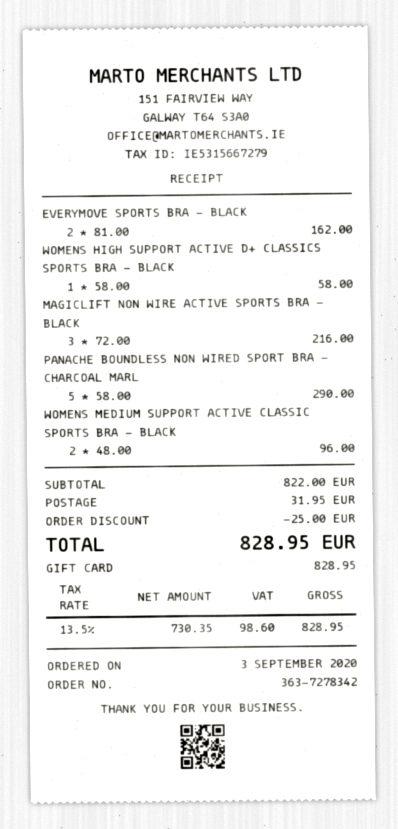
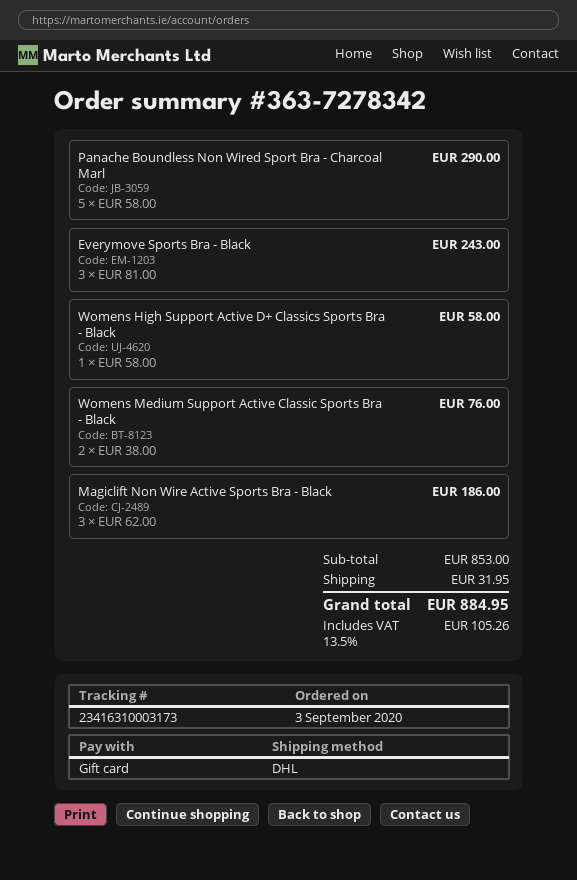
EVERYMOVE SPORTS BRA - BLACK: 2 x 81.00 = 162.00 -> 3 x 81.00 = 243.00
MAGICLIFT NON WIRE ACTIVE SPORTS BRA - BLACK: 3 x 72.00 = 216.00 -> 3 x 62.00 = 186.00
WOMENS MEDIUM SUPPORT ACTIVE CLASSIC SPORTS BRA - BLACK: 2 x 48.00 = 96.00 -> 2 x 38.00 = 76.00
subtotal: 822.00 -> 853.00
discount: 25.00 -> none
tax: 13.5% = 98.60 -> 13.5% = 105.26
total: 828.95 -> 884.95

